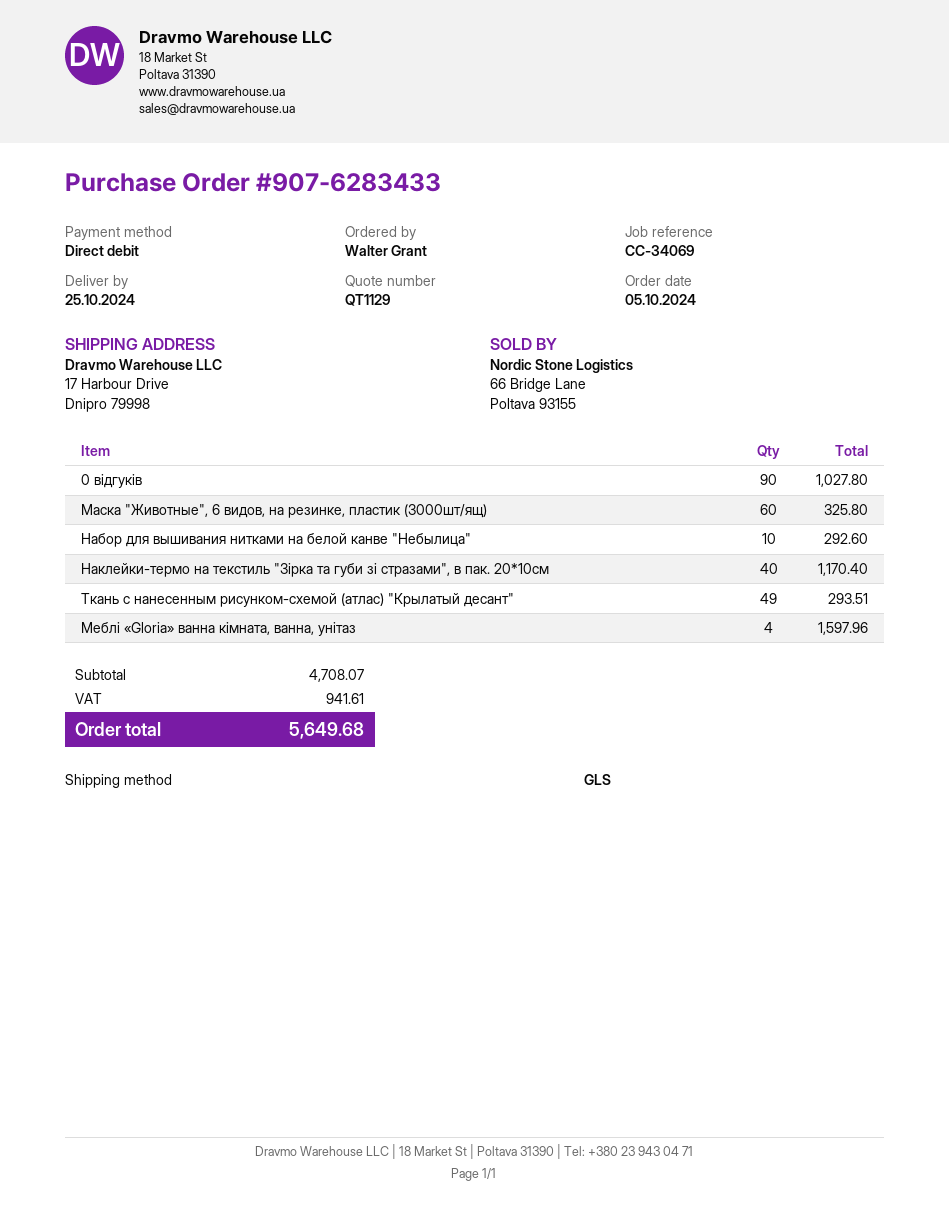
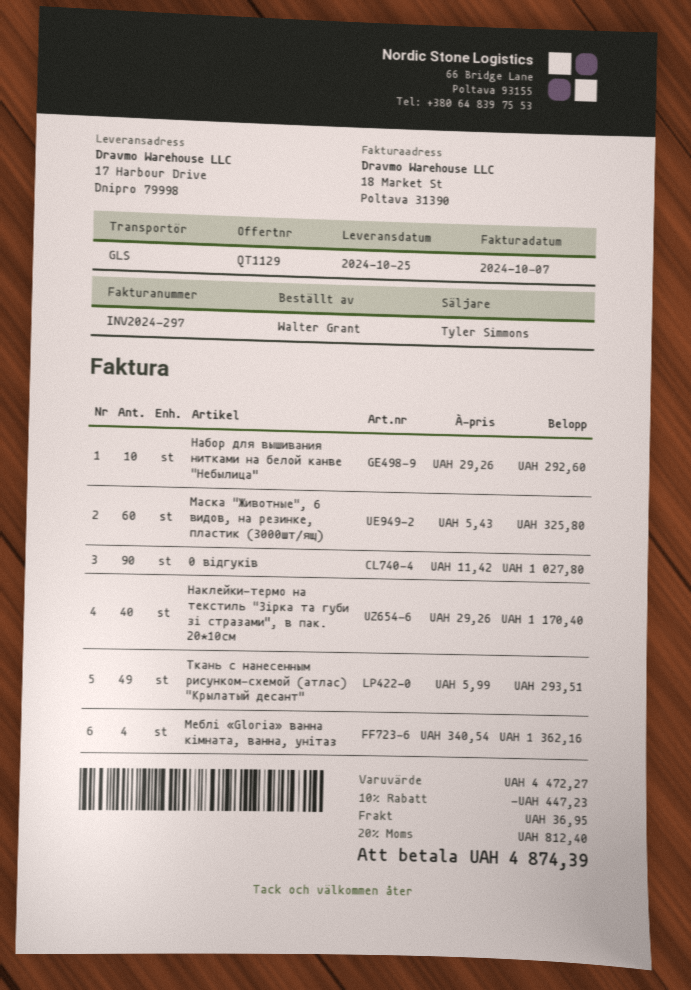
Меблі «Gloria» ванна кімната, ванна, унітаз: 4 for 1597.96 -> 4 for 1362.16
subtotal: 4708.07 -> 4472.27
discount: none -> 10% = 447.23
shipping: none -> 36.95
tax: 941.61 -> 812.40
total: 5649.68 -> 4874.39

